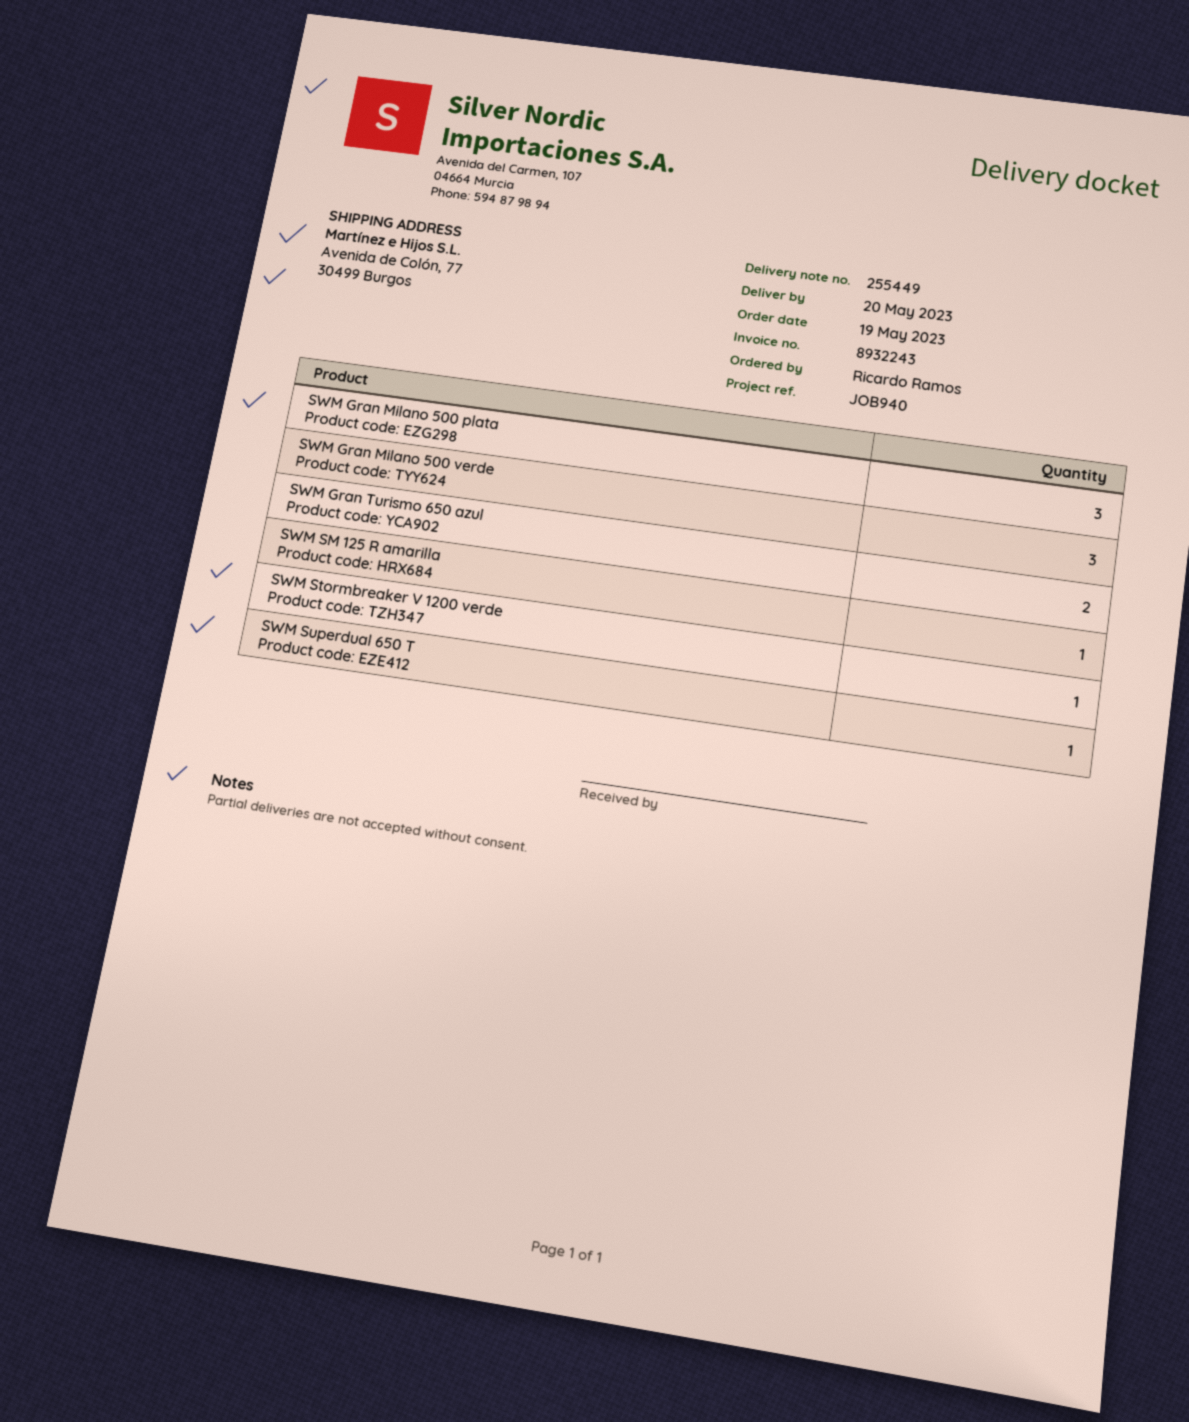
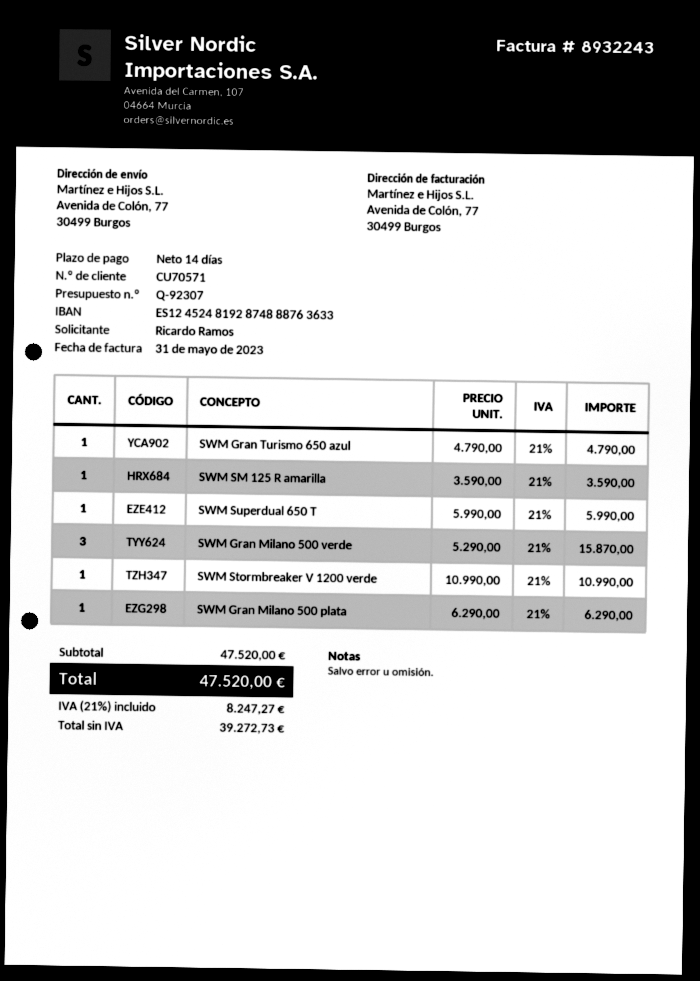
SWM Gran Milano 500 plata: 3 -> 1
SWM Gran Turismo 650 azul: 2 -> 1

